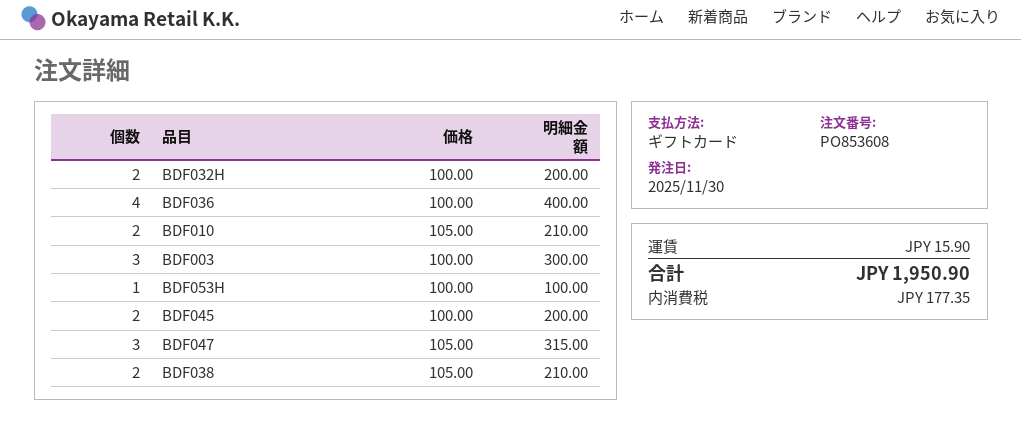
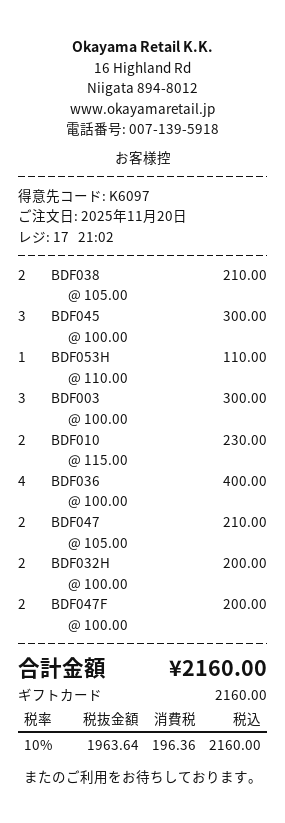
order date: 2025-11-30 -> 2025-11-20
BDF010: 2 x 105.00 = 210.00 -> 2 x 115.00 = 230.00
BDF053H: 1 x 100.00 = 100.00 -> 1 x 110.00 = 110.00
BDF045: 2 x 100.00 = 200.00 -> 3 x 100.00 = 300.00
BDF047: 3 x 105.00 = 315.00 -> 2 x 105.00 = 210.00
BDF047F: none -> 2 x 100.00 = 200.00
shipping: 15.90 -> none
tax: 177.35 -> 196.36
total: 1950.90 -> 2160.00

